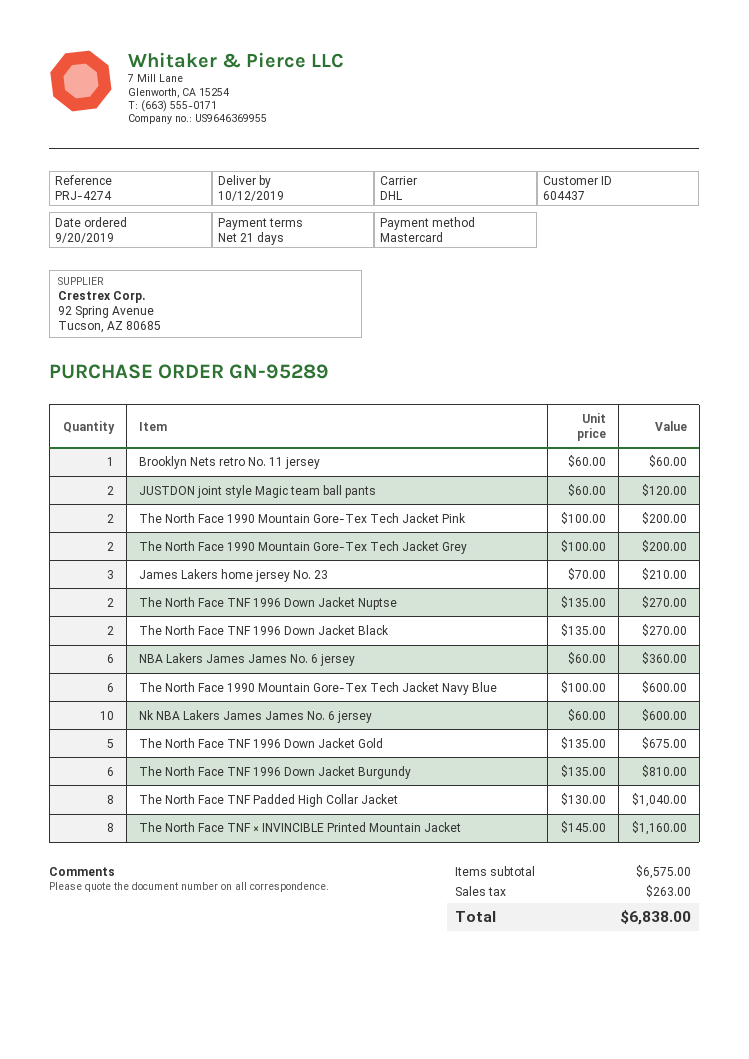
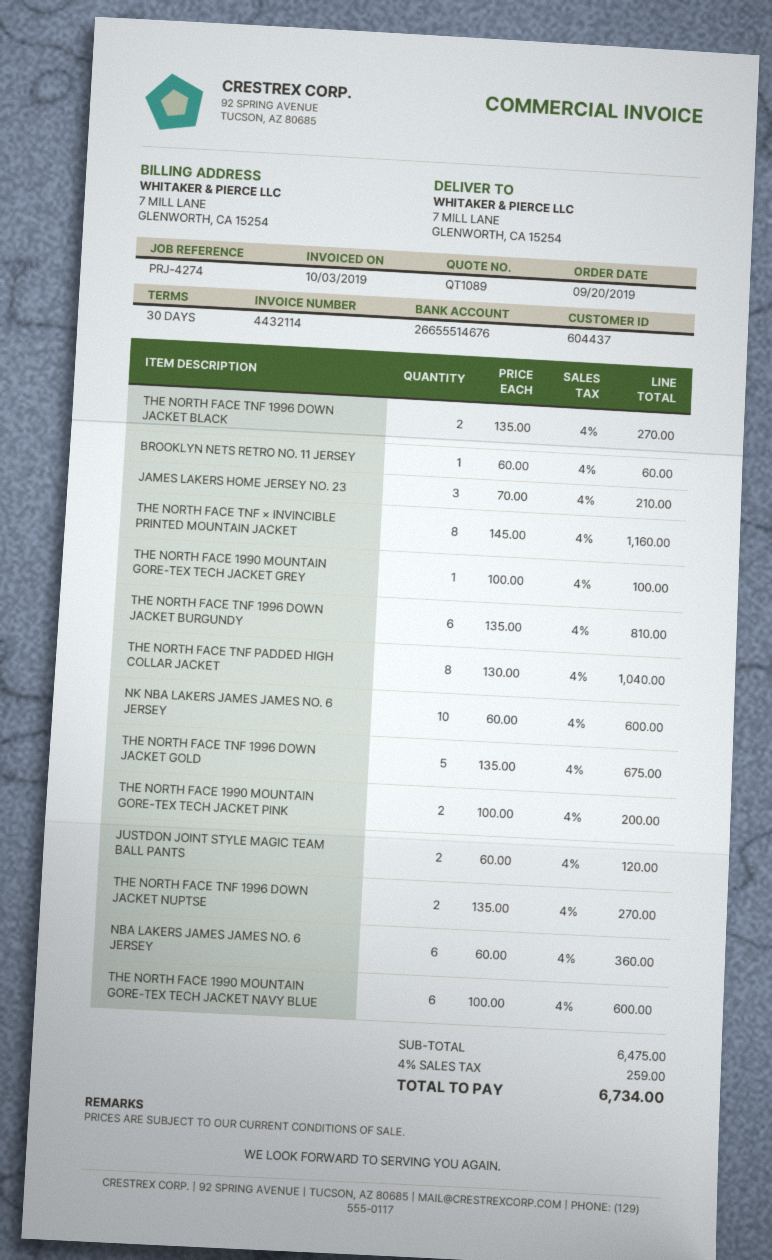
payment terms: 21 days -> 30 days
The North Face 1990 Mountain Gore-Tex Tech Jacket Grey: 2 x 100.00 = 200.00 -> 1 x 100.00 = 100.00
subtotal: 6575.00 -> 6475.00
tax: 263.00 -> 259.00
total: 6838.00 -> 6734.00

